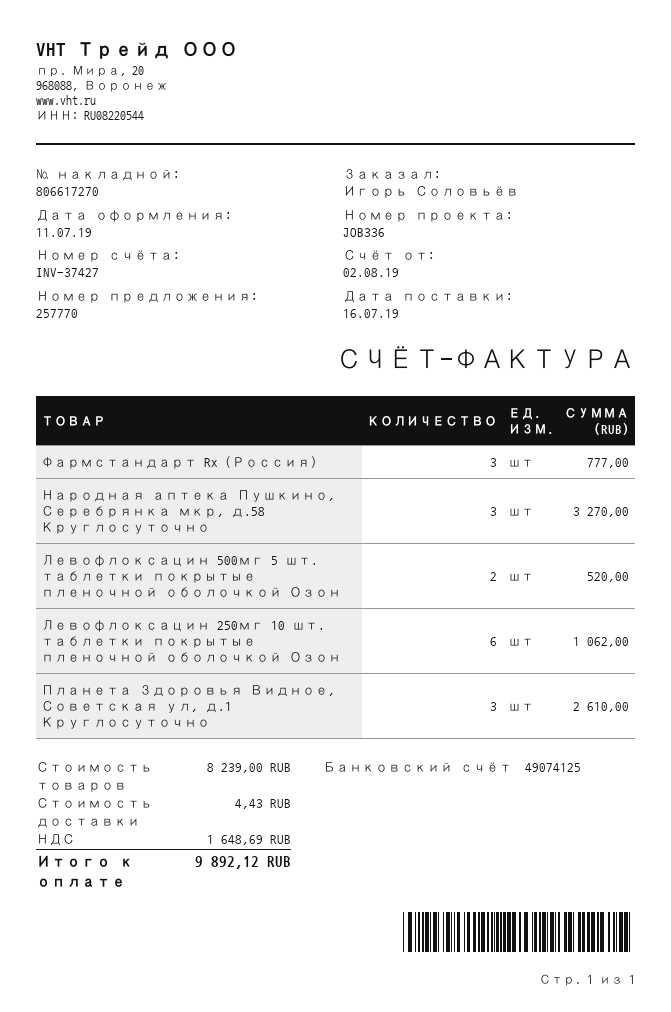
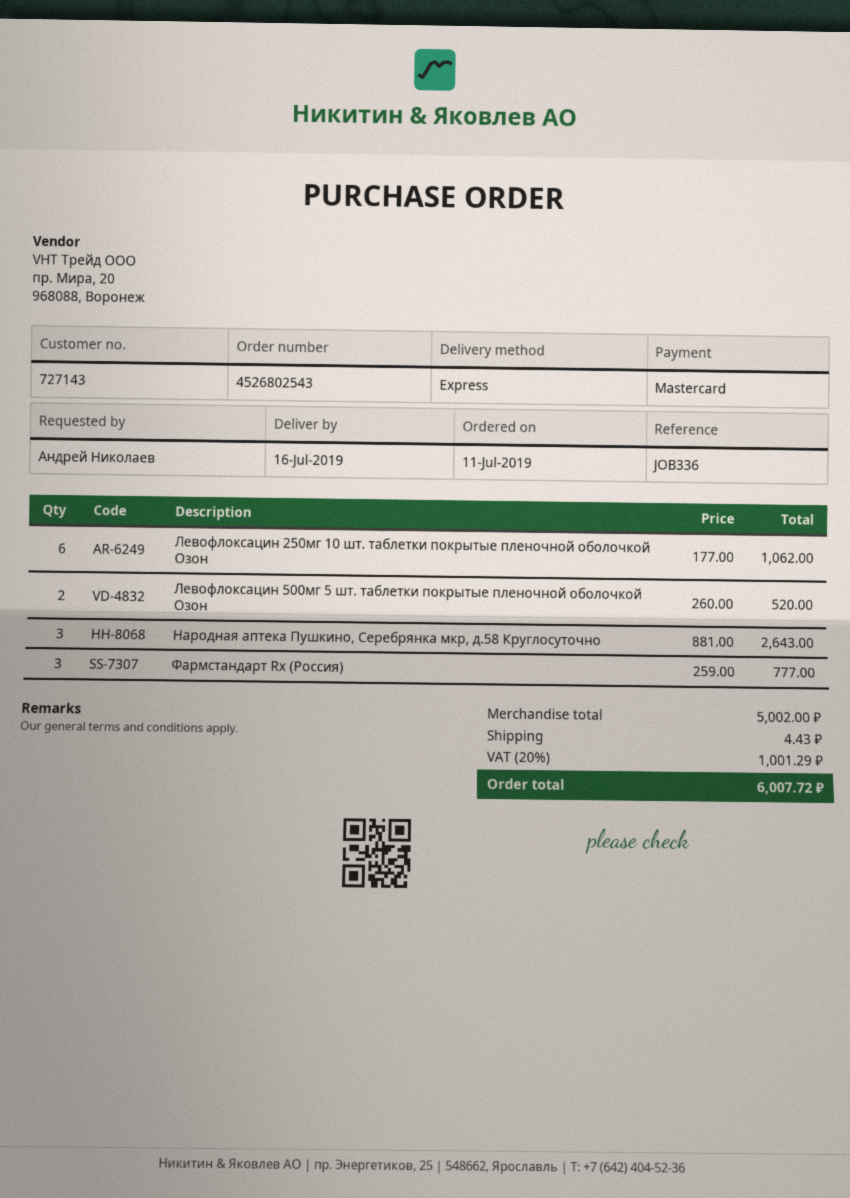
ordered by: Игорь Соловьёв -> Андрей Николаев
Народная аптека Пушкино, Серебрянка мкр, д.58 Круглосуточно: 3 for 3270.00 -> 3 for 2643.00
Планета Здоровья Видное, Советская ул, д.1 Круглосуточно: 3 for 2610.00 -> none
subtotal: 8239.00 -> 5002.00
tax: 1648.69 -> 1001.29
total: 9892.12 -> 6007.72

